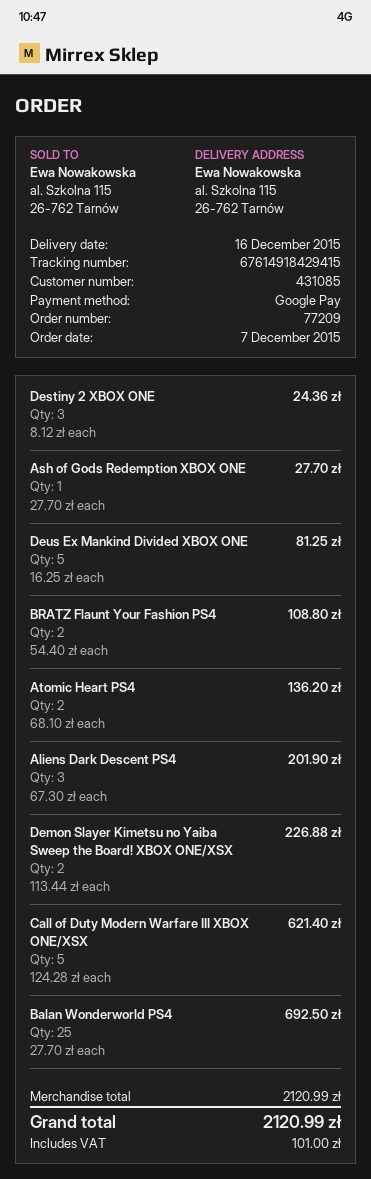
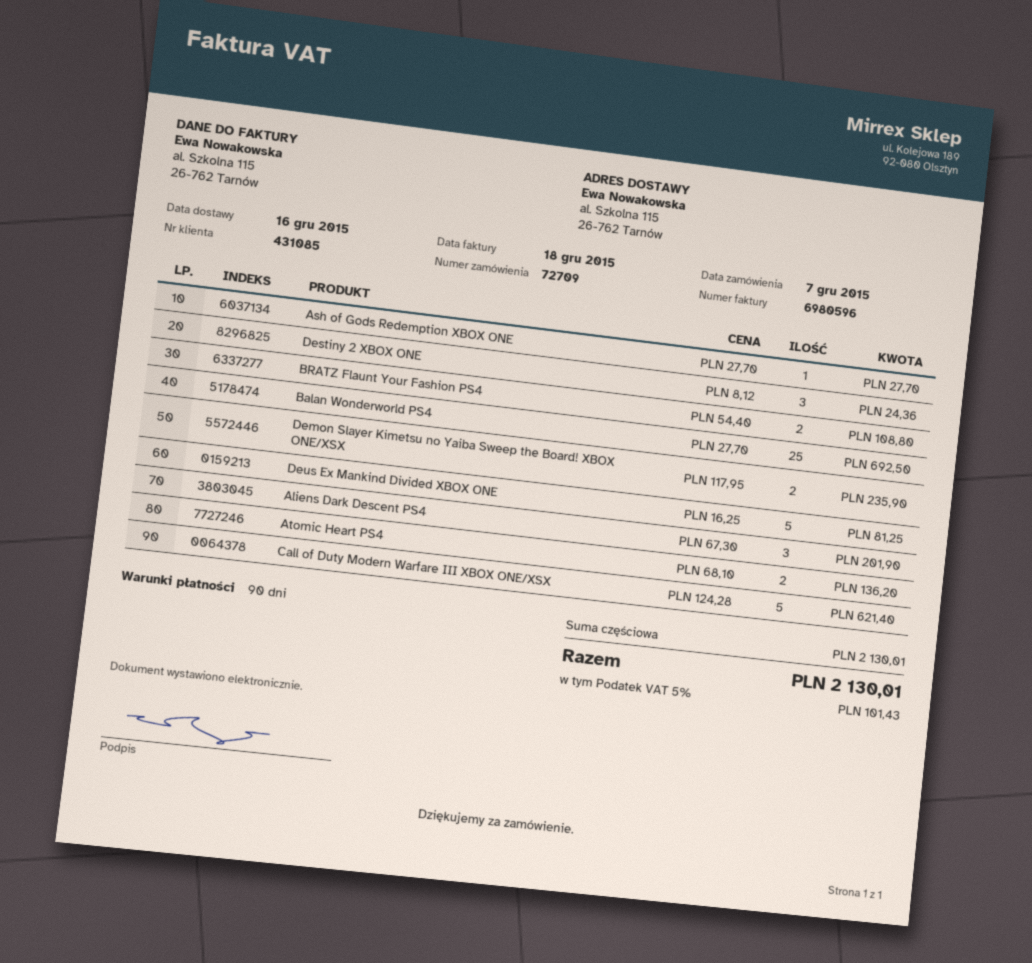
order number: 77209 -> 72709
Demon Slayer Kimetsu no Yaiba Sweep the Board! XBOX ONE/XSX: 2 x 113.44 = 226.88 -> 2 x 117.95 = 235.90
subtotal: 2120.99 -> 2130.01
tax: 101.00 -> 101.43
total: 2120.99 -> 2130.01

